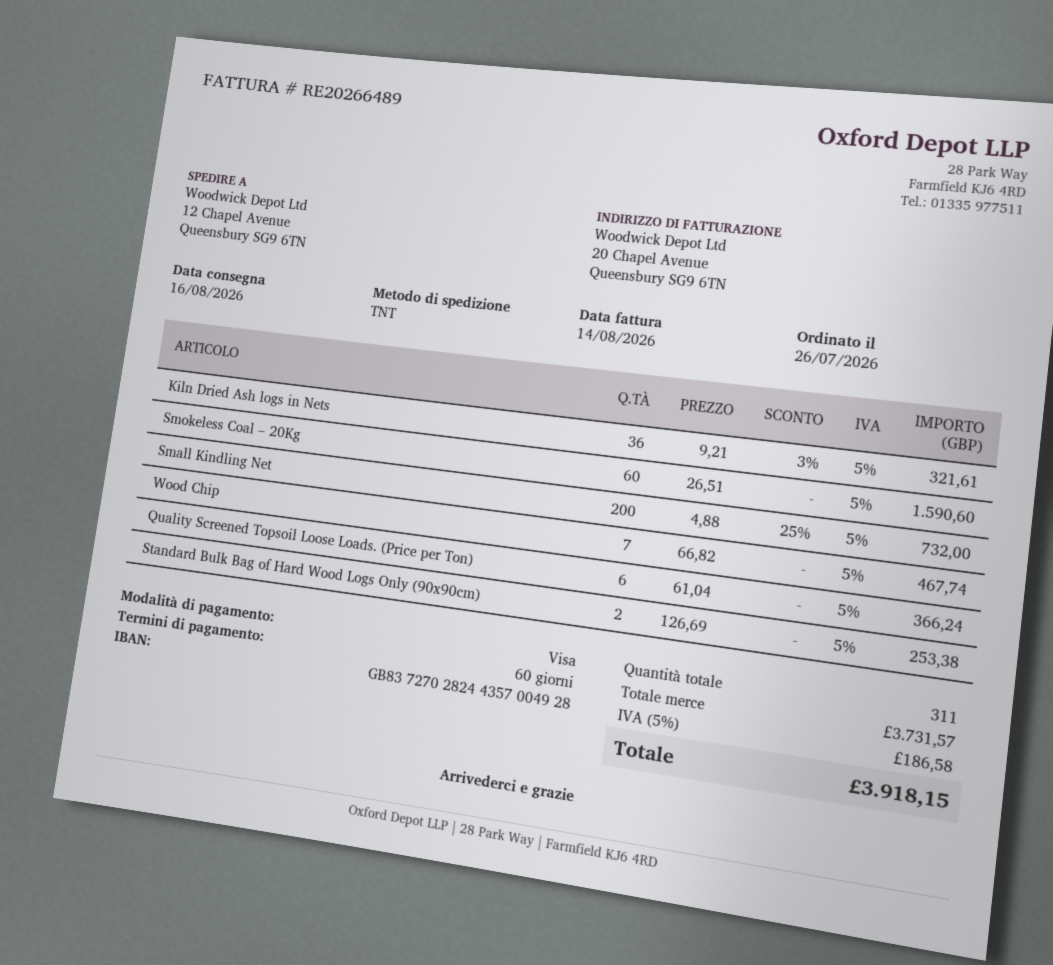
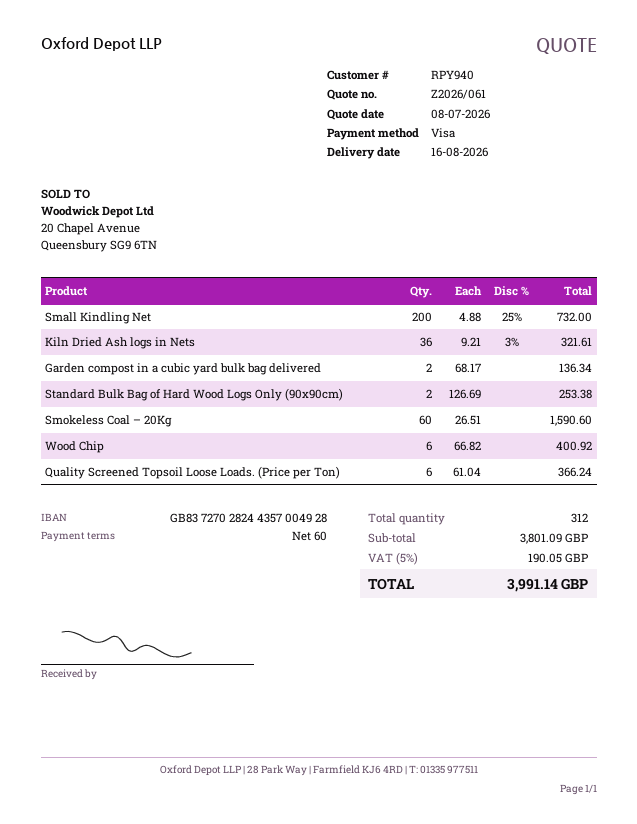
Wood Chip: 7 x 66.82 = 467.74 -> 6 x 66.82 = 400.92
Garden compost in a cubic yard bulk bag delivered: none -> 2 x 68.17 = 136.34
total quantity: 311 -> 312
subtotal: 3731.57 -> 3801.09
tax: 5% = 186.58 -> 5% = 190.05
total: 3918.15 -> 3991.14

